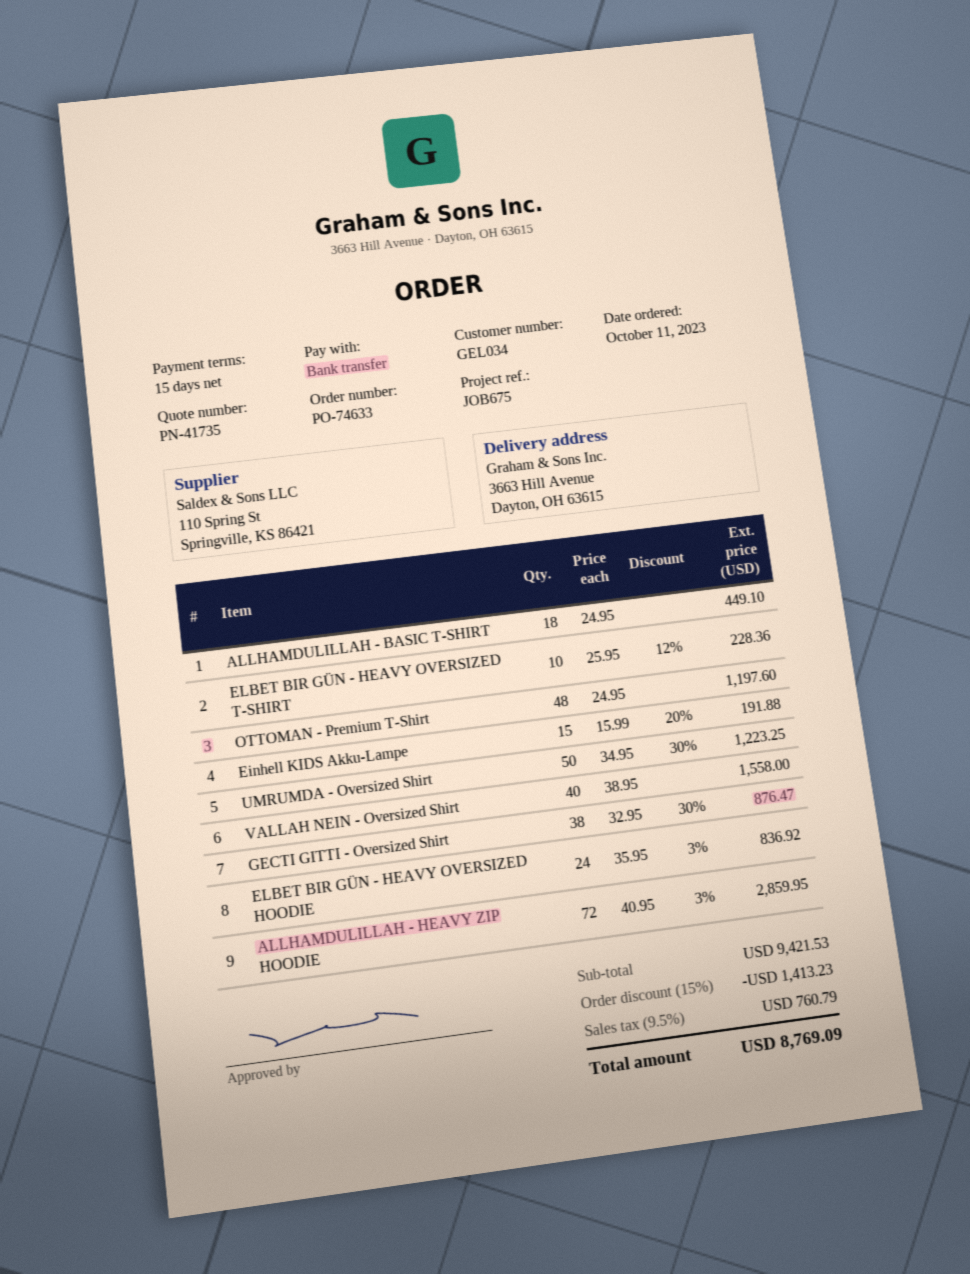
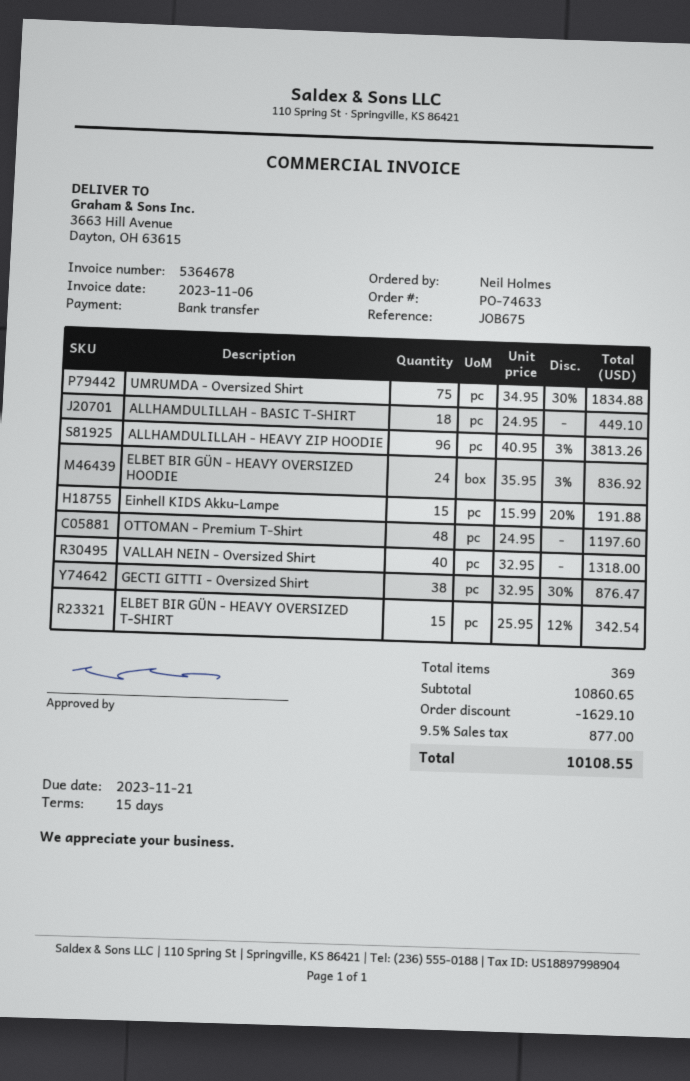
ELBET BIR GÜN - HEAVY OVERSIZED T-SHIRT: 10 x 25.95 - 12% = 228.36 -> 15 x 25.95 - 12% = 342.54
UMRUMDA - Oversized Shirt: 50 x 34.95 - 30% = 1223.25 -> 75 x 34.95 - 30% = 1834.88
VALLAH NEIN - Oversized Shirt: 40 x 38.95 = 1558.00 -> 40 x 32.95 = 1318.00
ALLHAMDULILLAH - HEAVY ZIP HOODIE: 72 x 40.95 - 3% = 2859.95 -> 96 x 40.95 - 3% = 3813.26
subtotal: 9421.53 -> 10860.65
discount: 1413.23 -> 1629.10
tax: 9.5% = 760.79 -> 9.5% = 877.00
total: 8769.09 -> 10108.55

